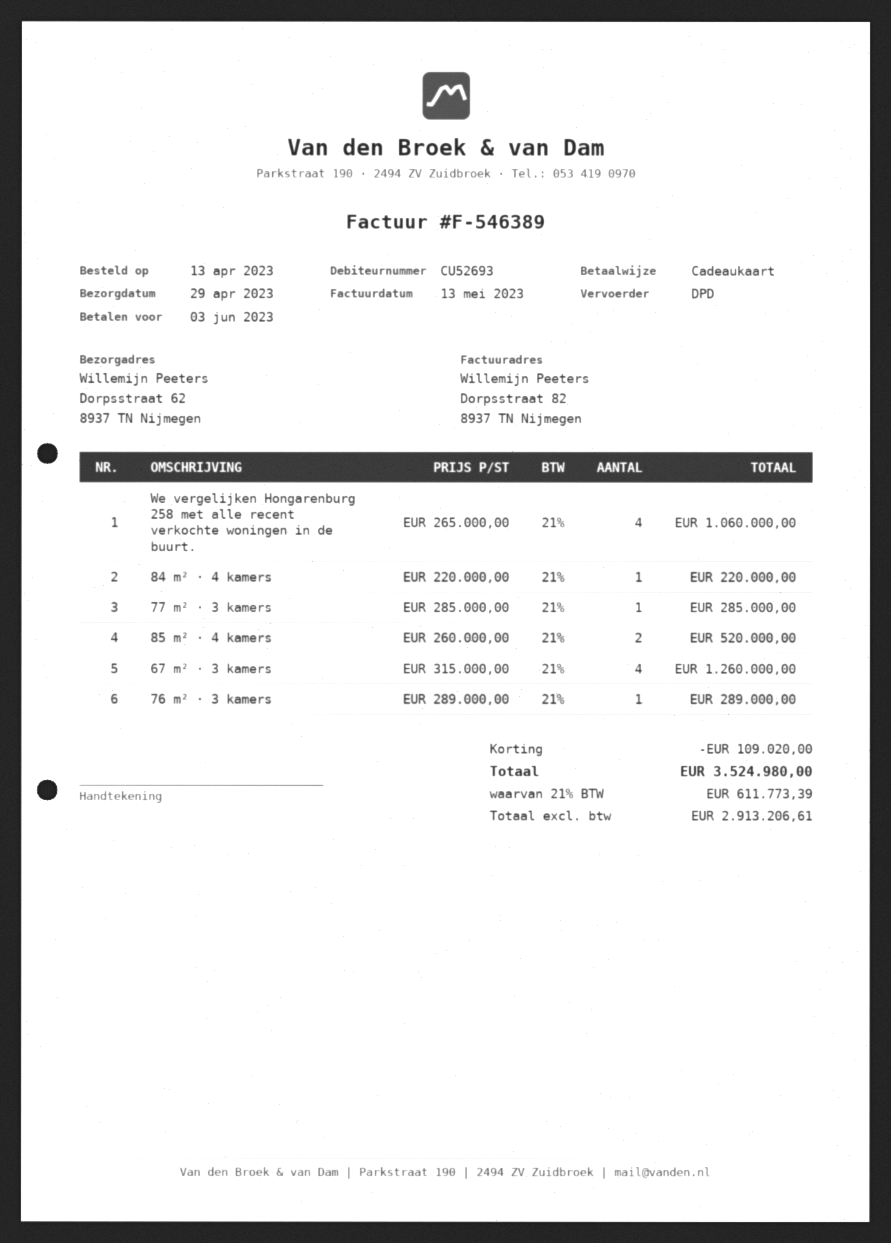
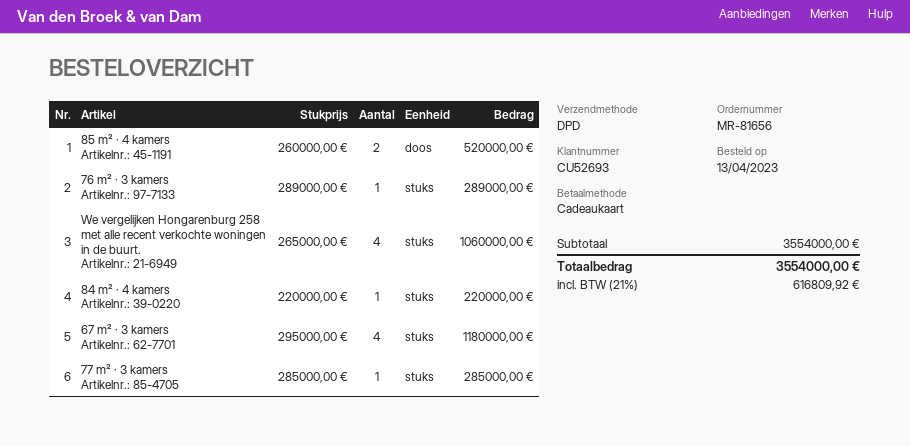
67 m² · 3 kamers: 4 x 315000.00 = 1260000.00 -> 4 x 295000.00 = 1180000.00
discount: 109020.00 -> none
tax: 21% = 611773.39 -> 21% = 616809.92
total: 3524980.00 -> 3554000.00

